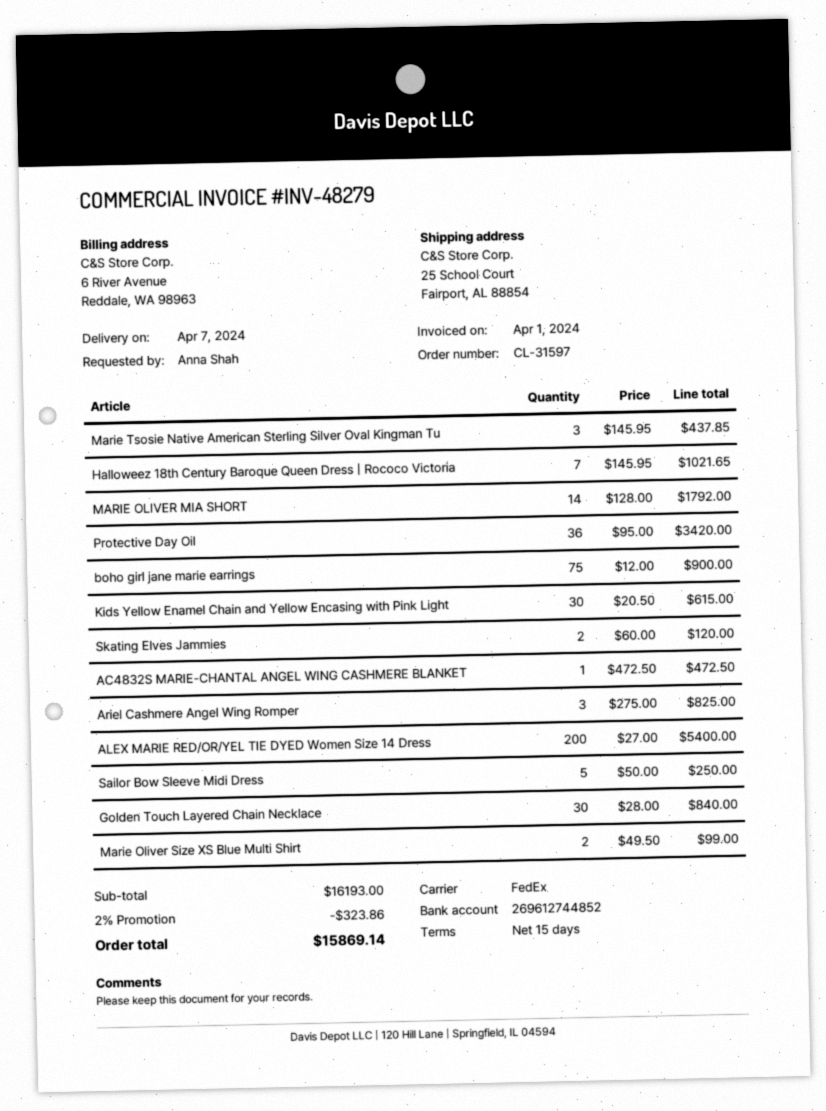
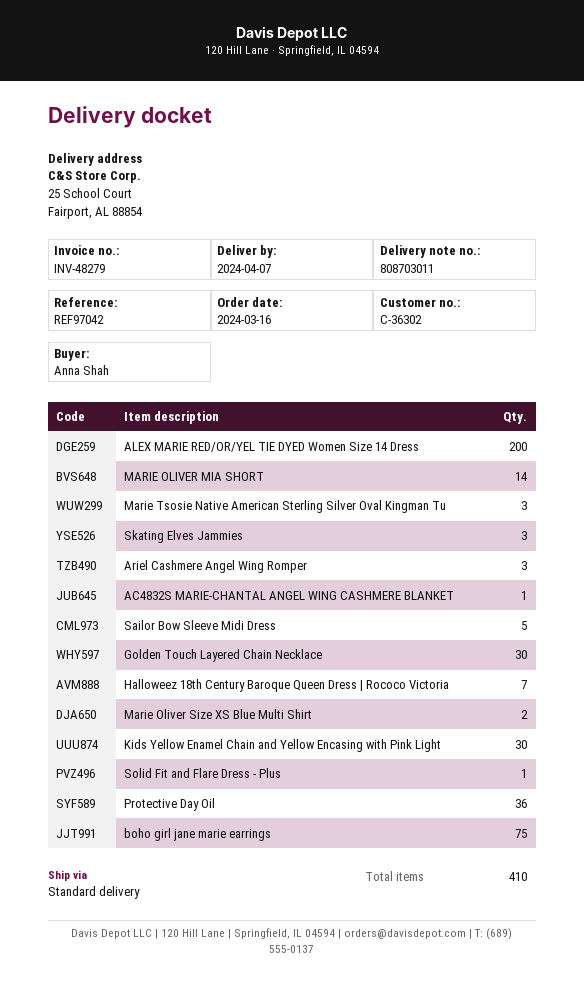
shipping method: FedEx -> standard
Skating Elves Jammies: 2 -> 3
Solid Fit and Flare Dress - Plus: none -> 1

